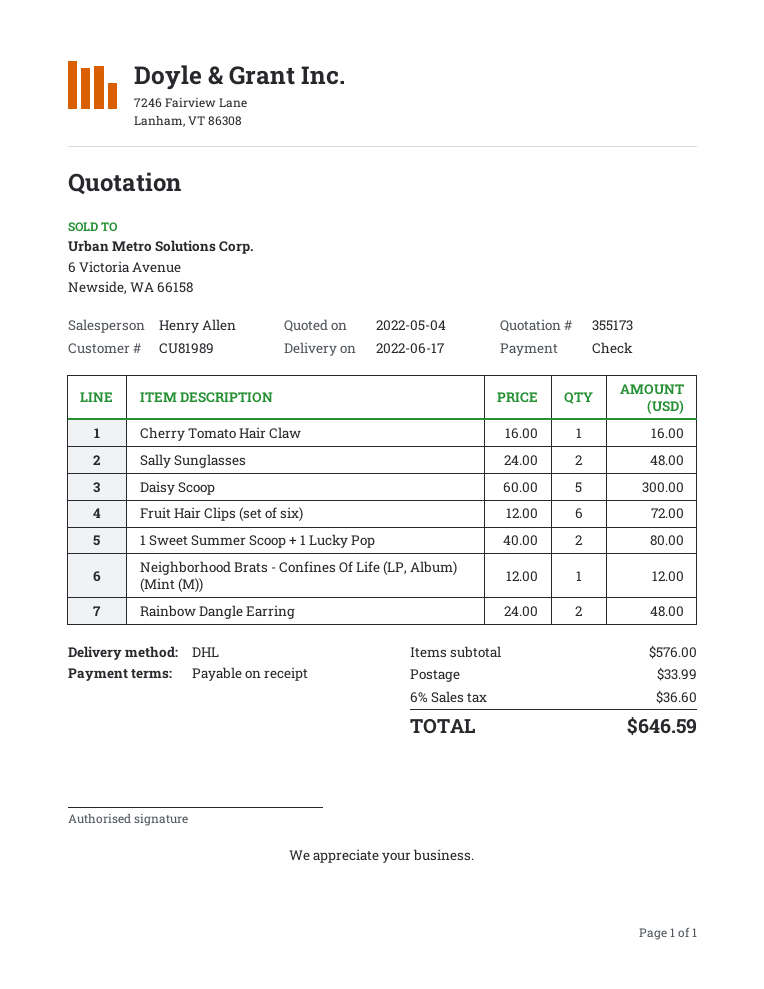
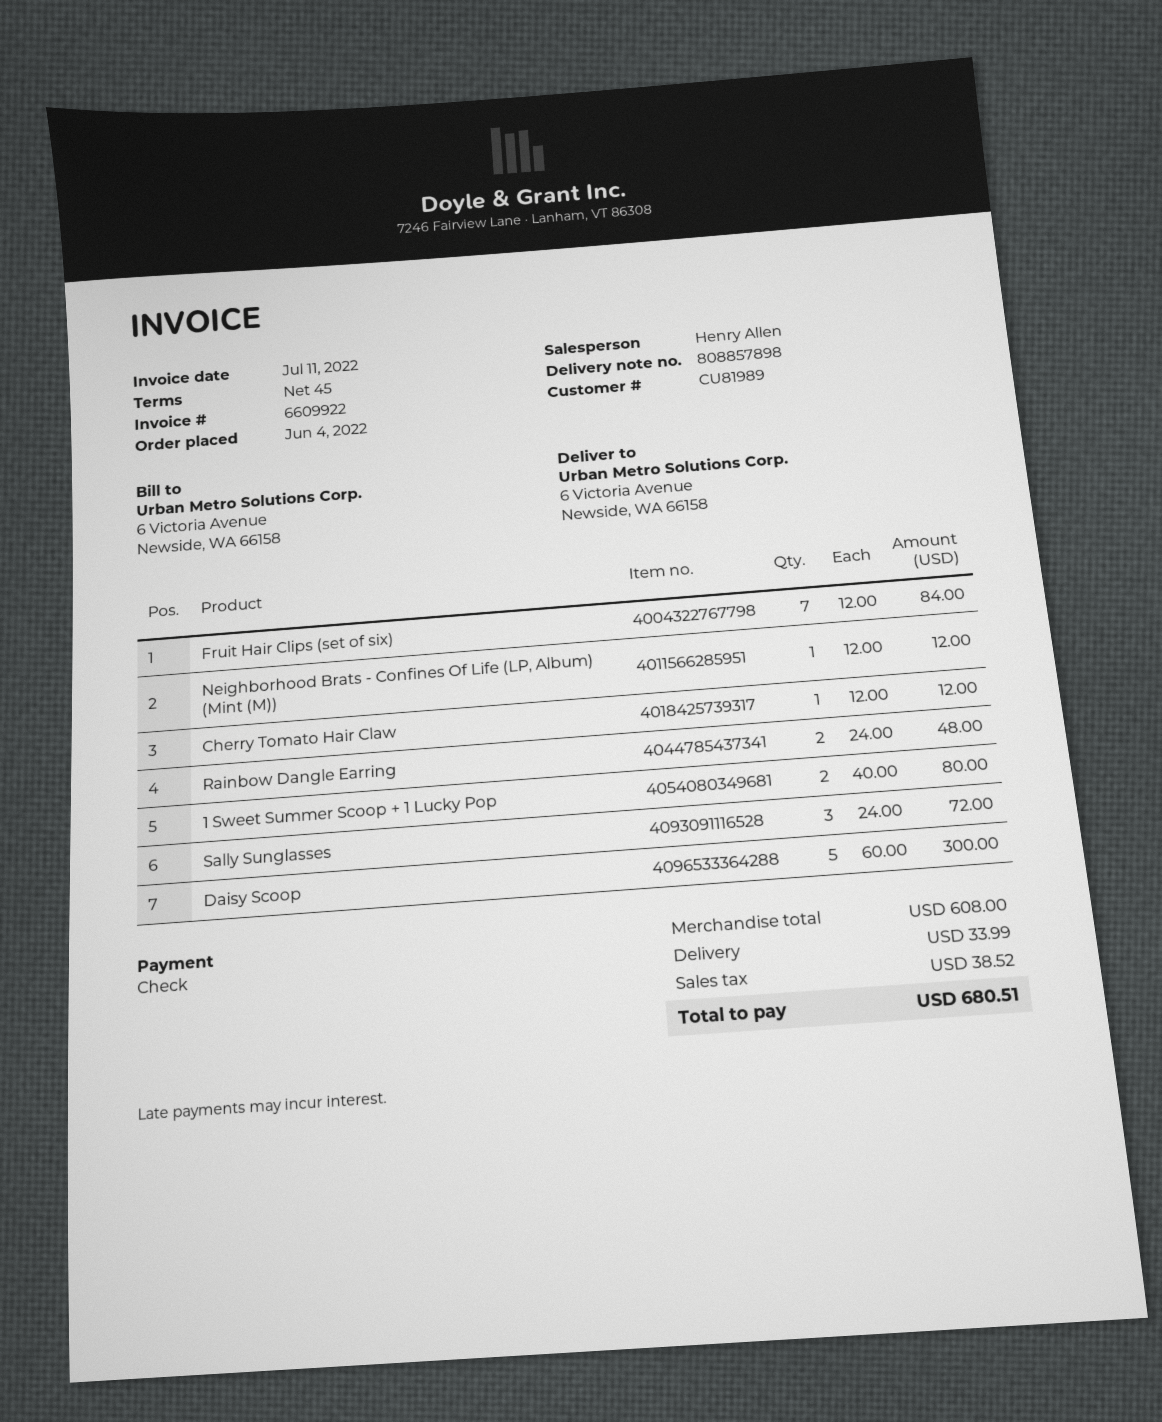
payment terms: on receipt -> 45 days
Cherry Tomato Hair Claw: 1 x 16.00 = 16.00 -> 1 x 12.00 = 12.00
Sally Sunglasses: 2 x 24.00 = 48.00 -> 3 x 24.00 = 72.00
Fruit Hair Clips (set of six): 6 x 12.00 = 72.00 -> 7 x 12.00 = 84.00
subtotal: 576.00 -> 608.00
tax: 36.60 -> 38.52
total: 646.59 -> 680.51

